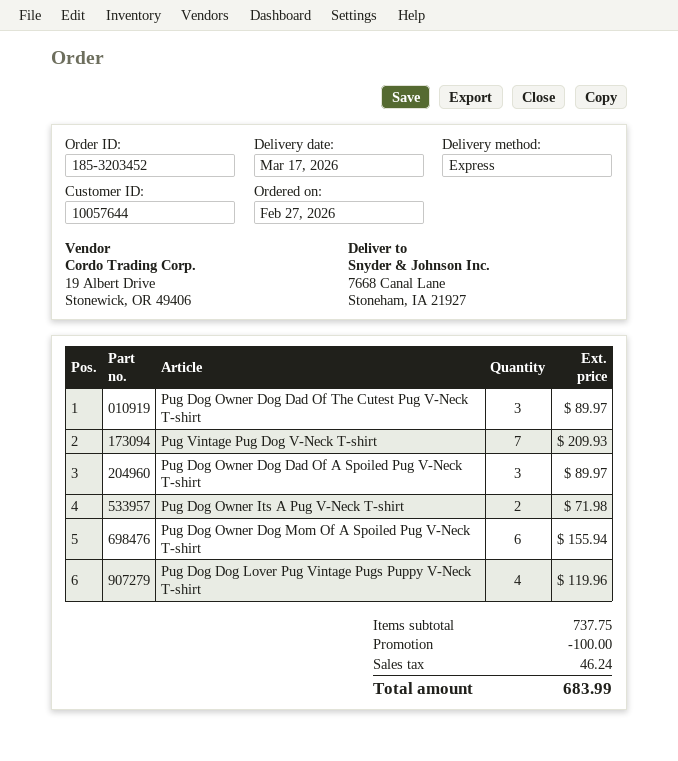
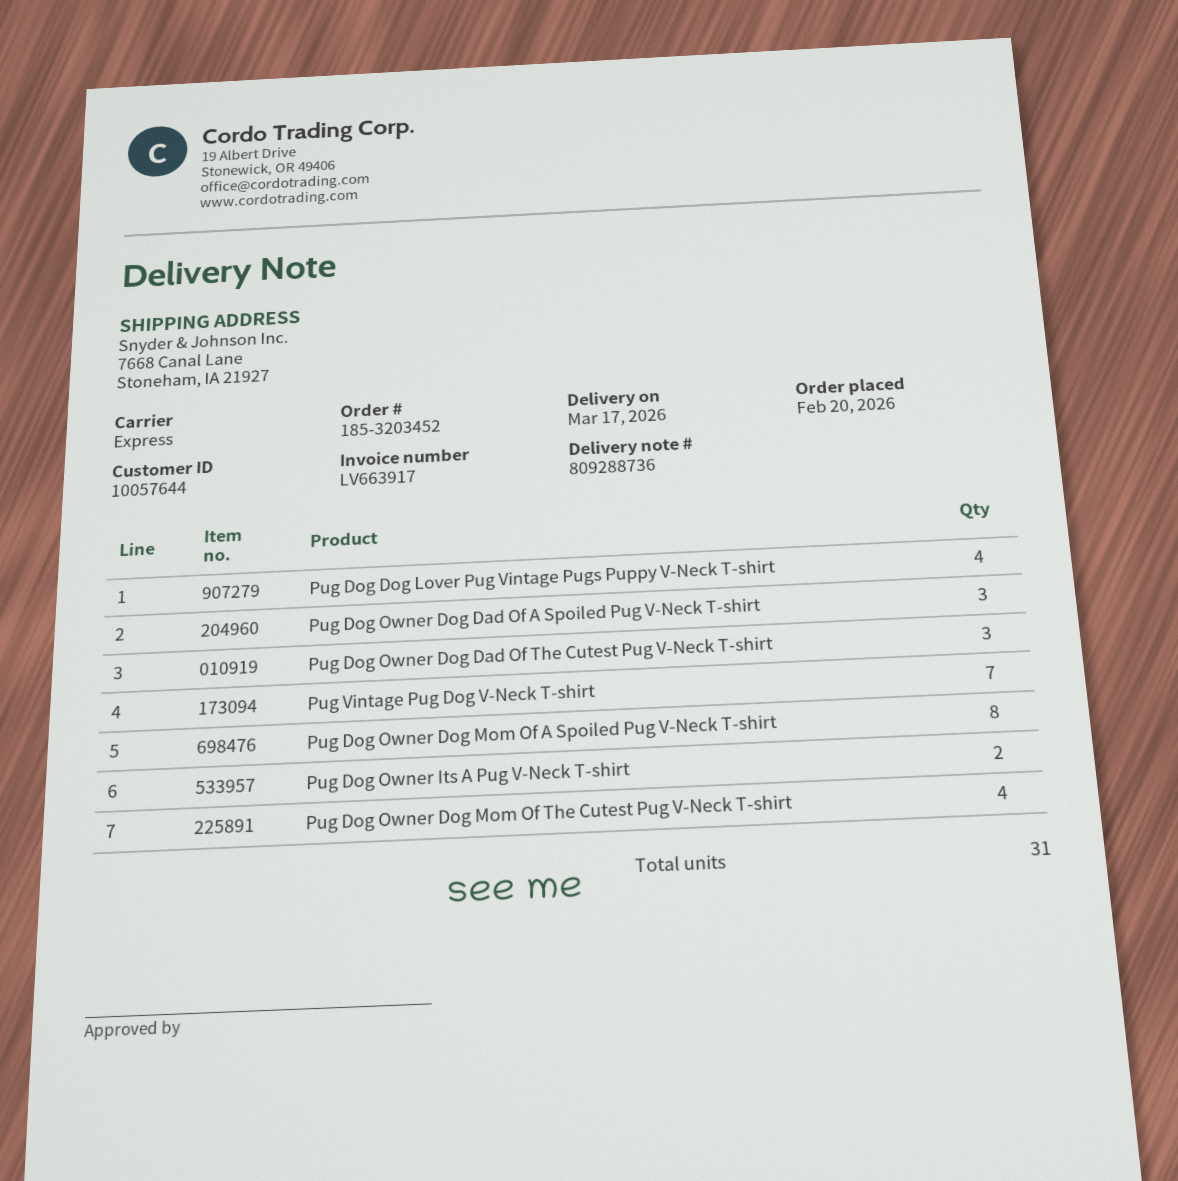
order date: 2026-02-27 -> 2026-02-20
Pug Dog Owner Dog Mom Of A Spoiled Pug V-Neck T-shirt: 6 -> 8
Pug Dog Owner Dog Mom Of The Cutest Pug V-Neck T-shirt: none -> 4

